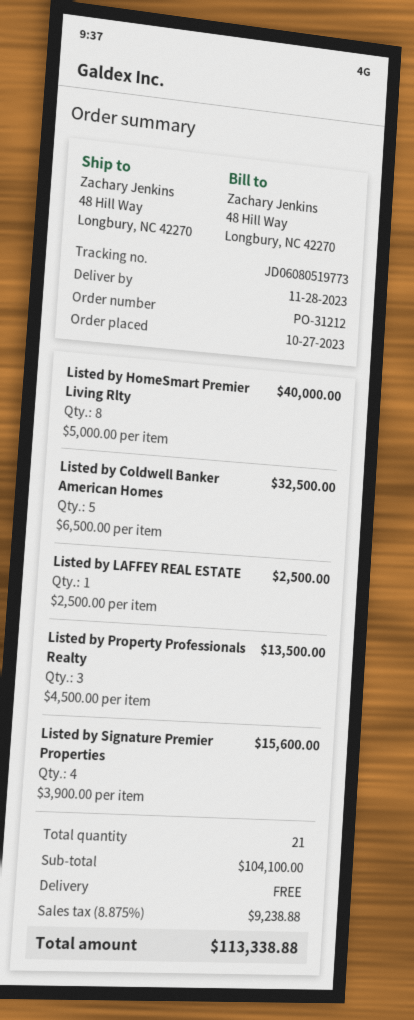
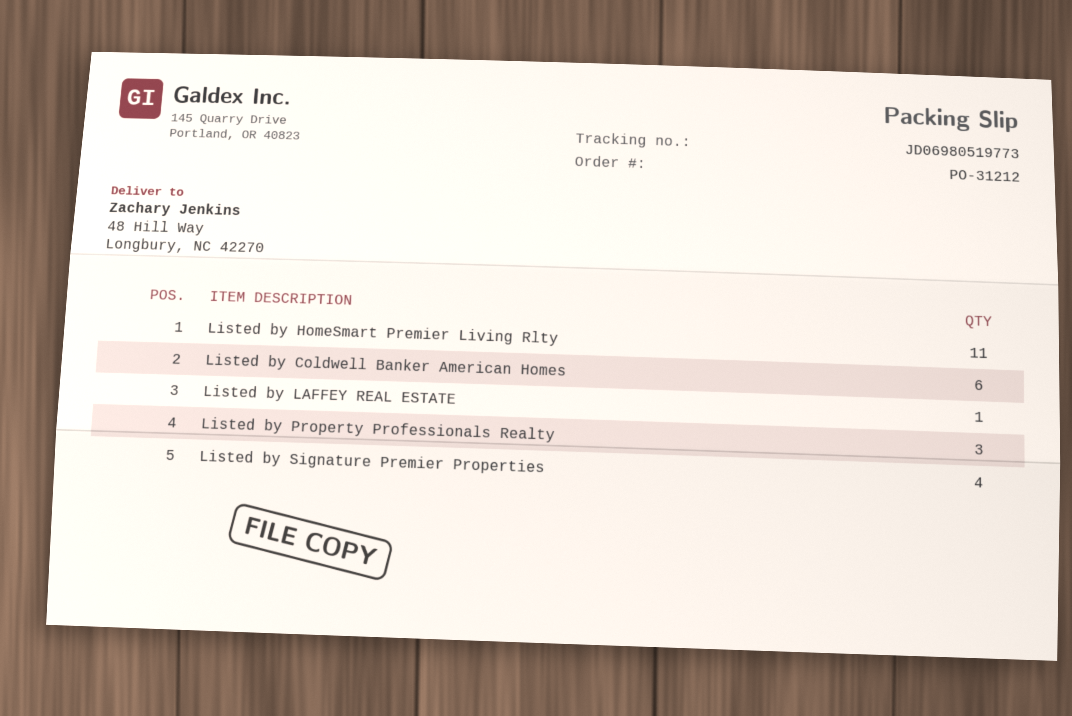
tracking number: JD06080519773 -> JD06980519773
Listed by HomeSmart Premier Living Rlty: 8 -> 11
Listed by Coldwell Banker American Homes: 5 -> 6

